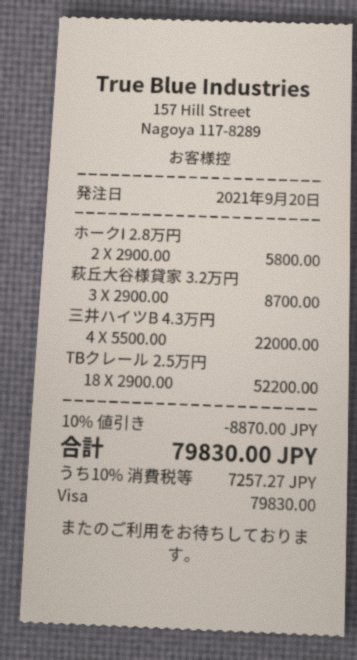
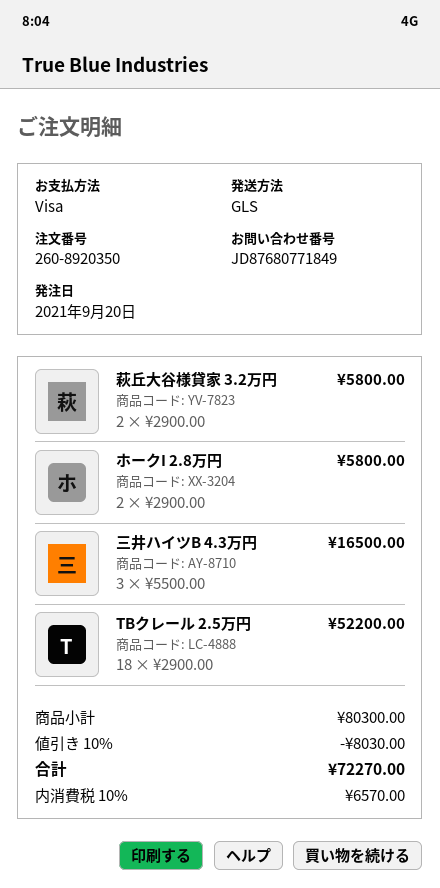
萩丘大谷様貸家 3.2万円: 3 x 2900.00 = 8700.00 -> 2 x 2900.00 = 5800.00
三井ハイツB 4.3万円: 4 x 5500.00 = 22000.00 -> 3 x 5500.00 = 16500.00
discount: 10% = 8870.00 -> 10% = 8030.00
tax: 10% = 7257.27 -> 10% = 6570.00
total: 79830.00 -> 72270.00

